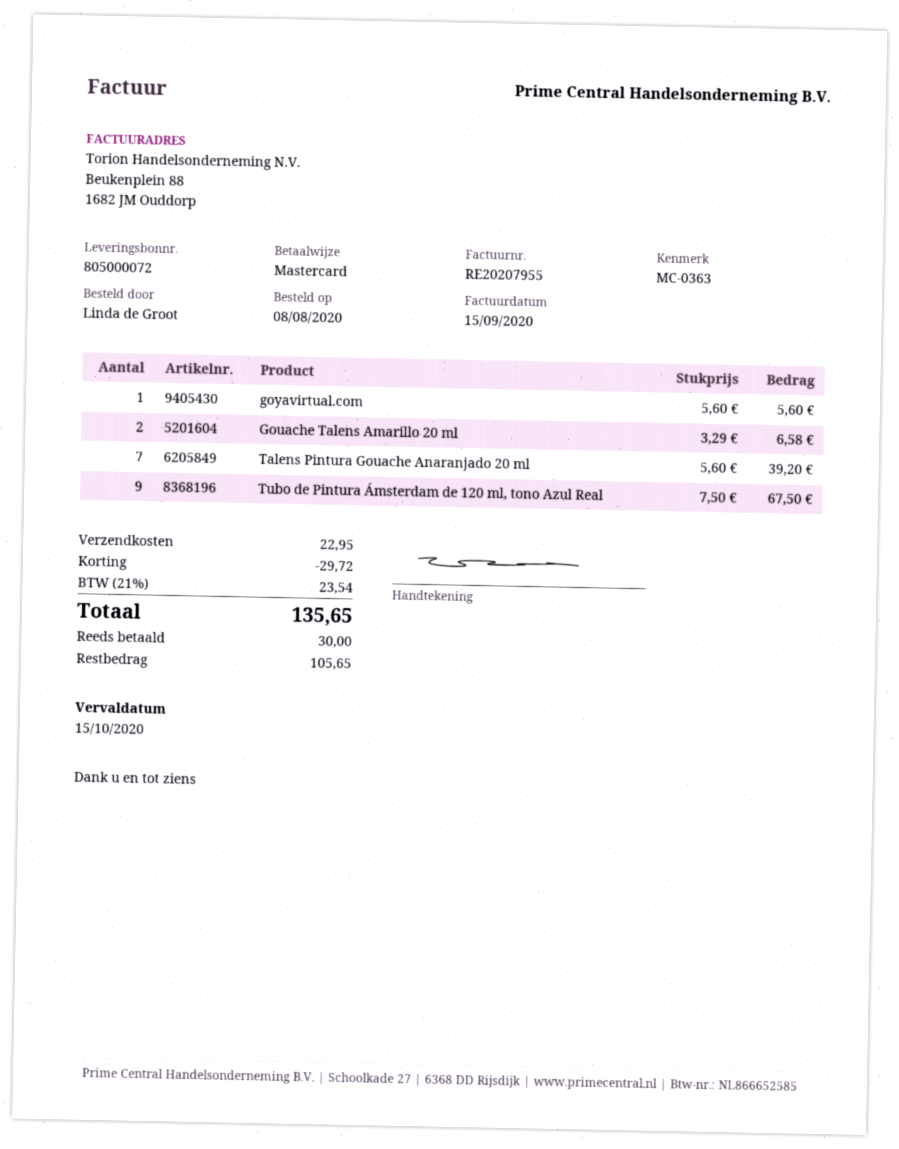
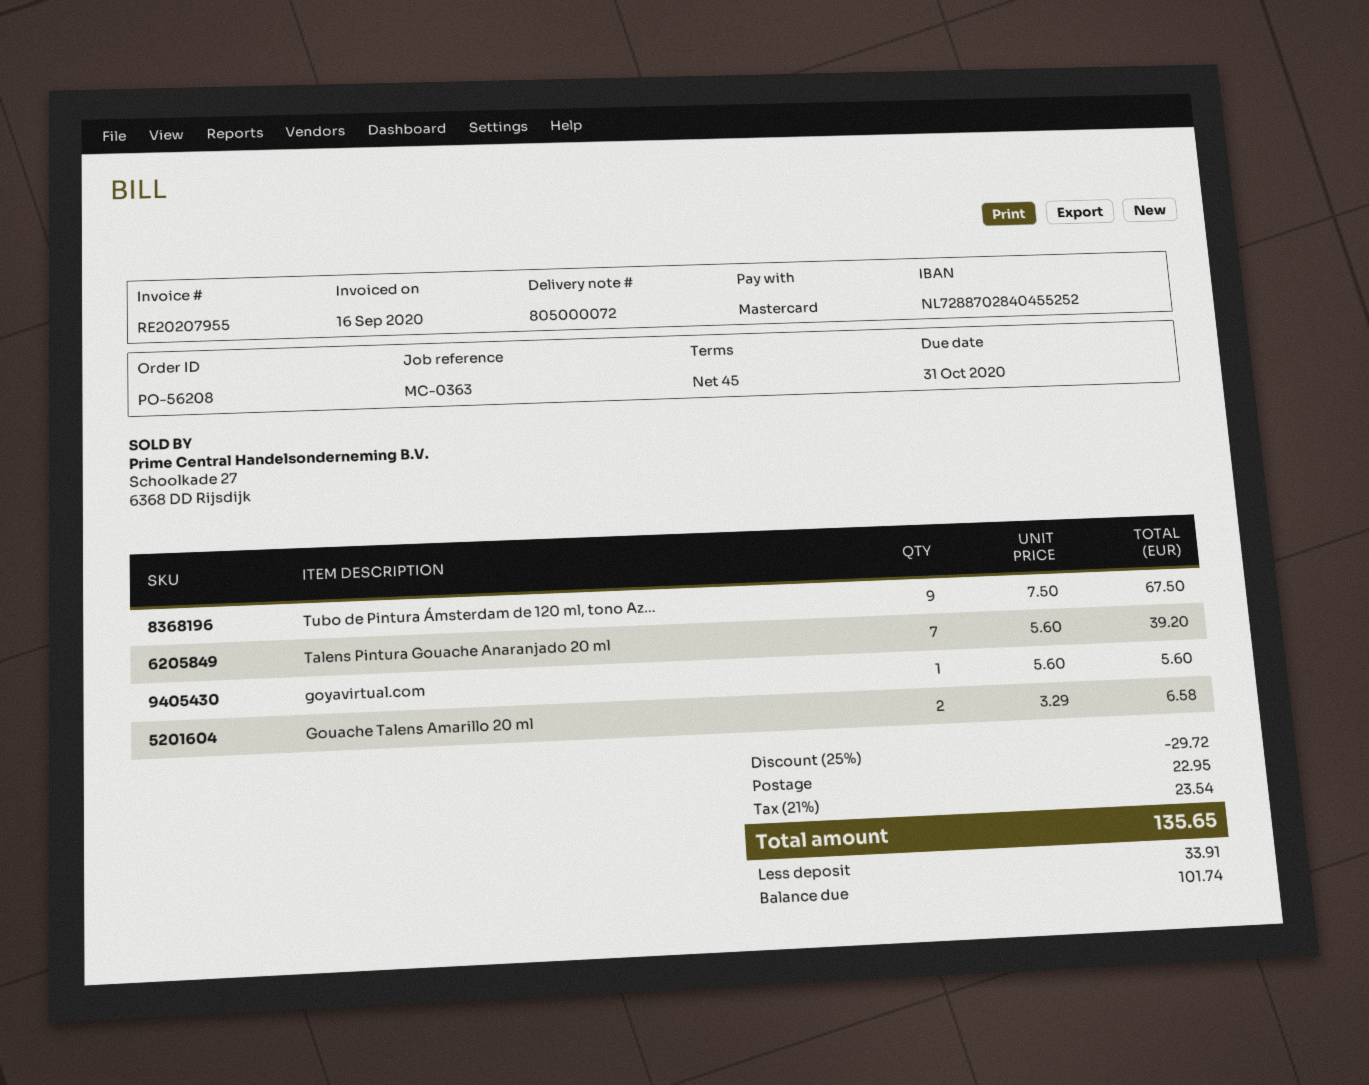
invoice date: 2020-09-15 -> 2020-09-16
due date: 2020-10-15 -> 2020-10-31
deposit: 30.00 -> 33.91
balance: 105.65 -> 101.74

